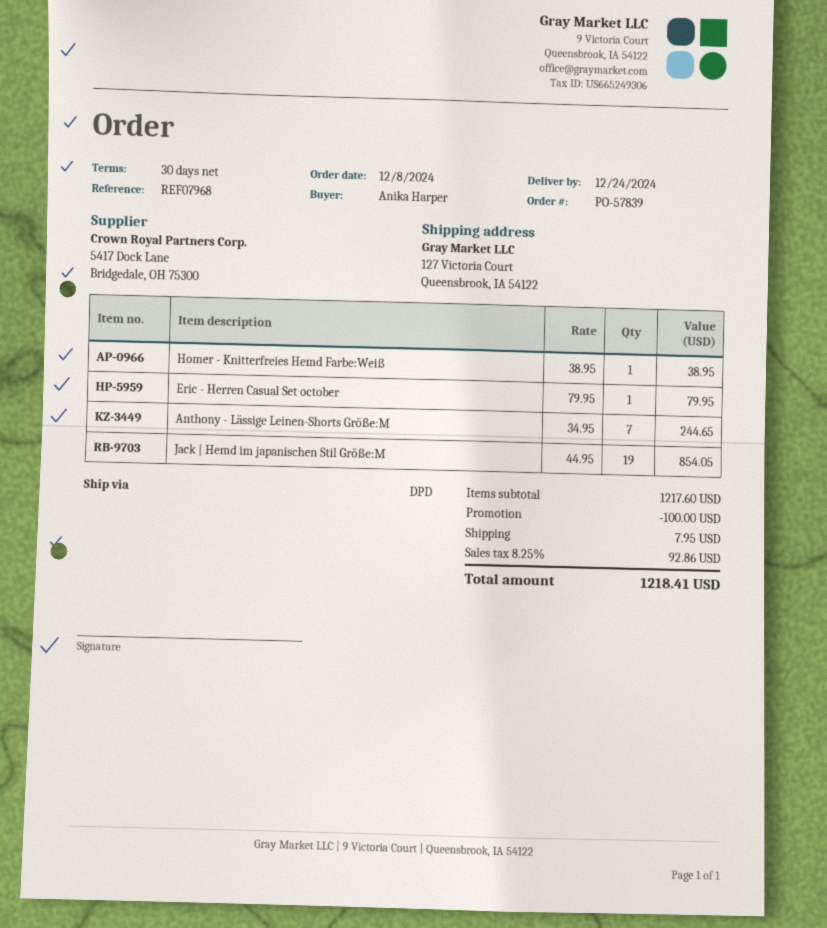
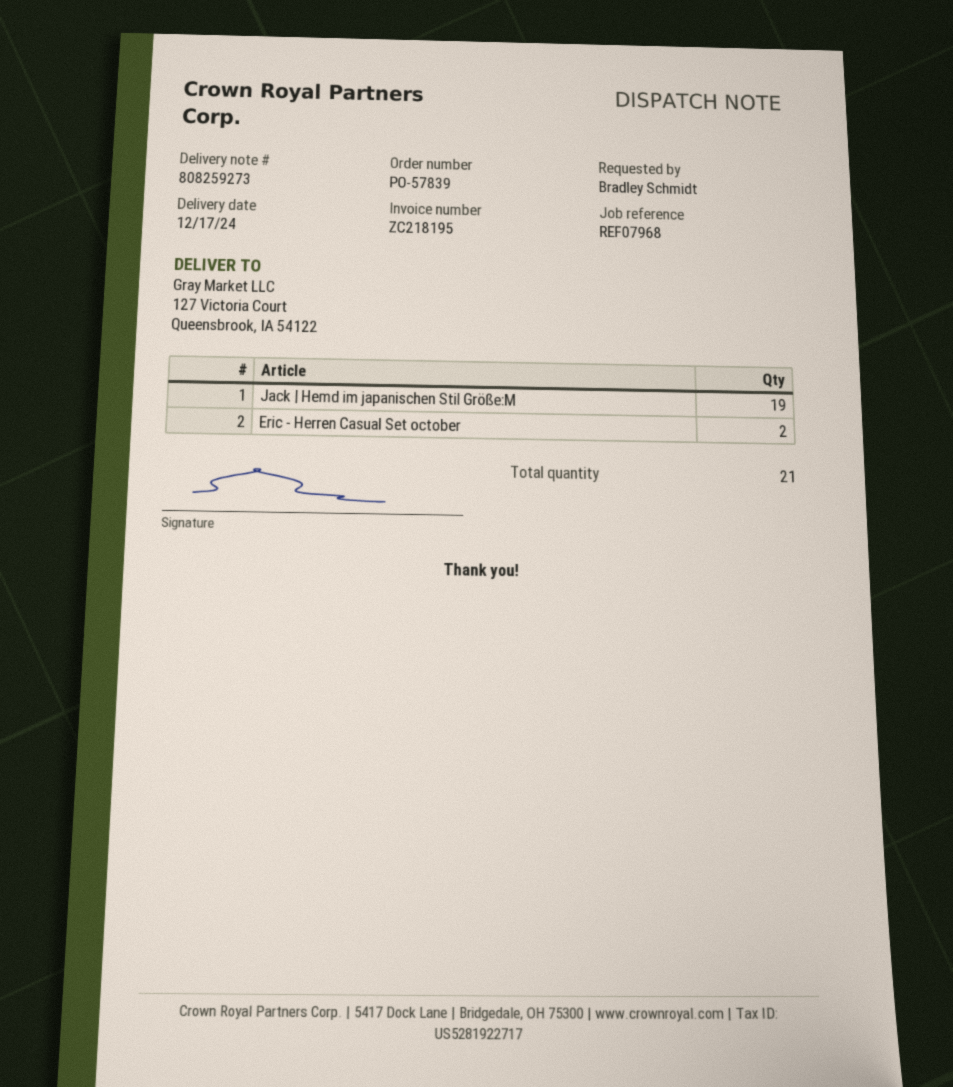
delivery date: 2024-12-24 -> 2024-12-17
ordered by: Anika Harper -> Bradley Schmidt
Homer - Knitterfreies Hemd Farbe:Weiß: 1 -> none
Eric - Herren Casual Set october: 1 -> 2
Anthony - Lässige Leinen-Shorts Größe:M: 7 -> none

